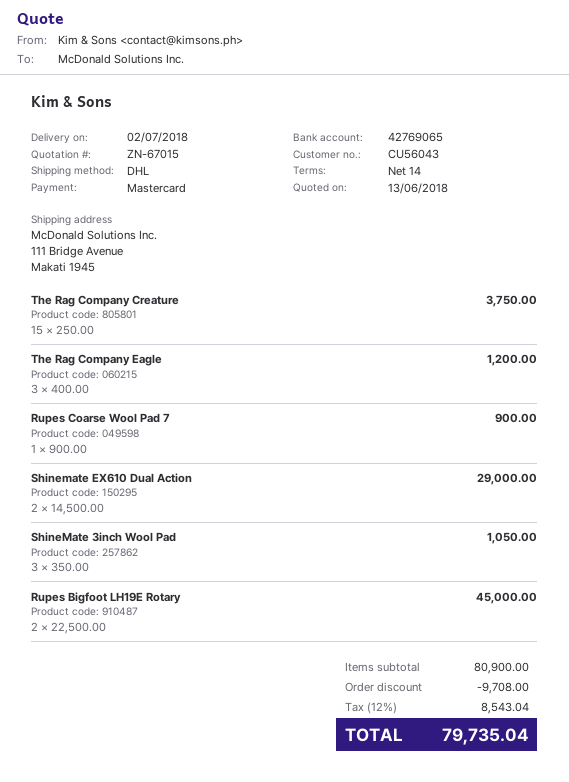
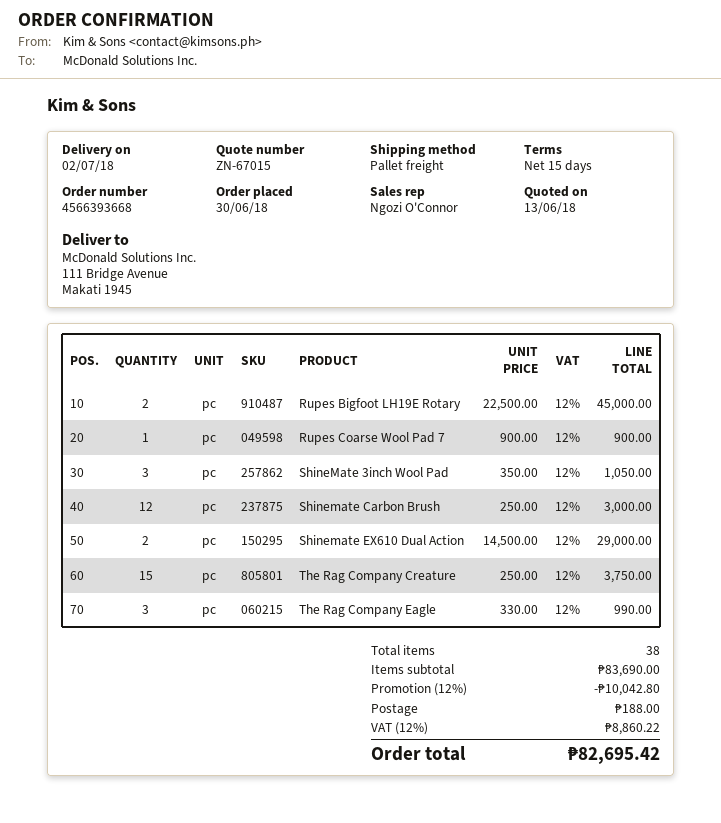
payment terms: 14 days -> 15 days
shipping method: DHL -> pallet freight
The Rag Company Eagle: 3 x 400.00 = 1200.00 -> 3 x 330.00 = 990.00
Shinemate Carbon Brush: none -> 12 x 250.00 = 3000.00
subtotal: 80900.00 -> 83690.00
discount: 9708.00 -> 10042.80
shipping: none -> 188.00
tax: 12% = 8543.04 -> 12% = 8860.22
total: 79735.04 -> 82695.42

